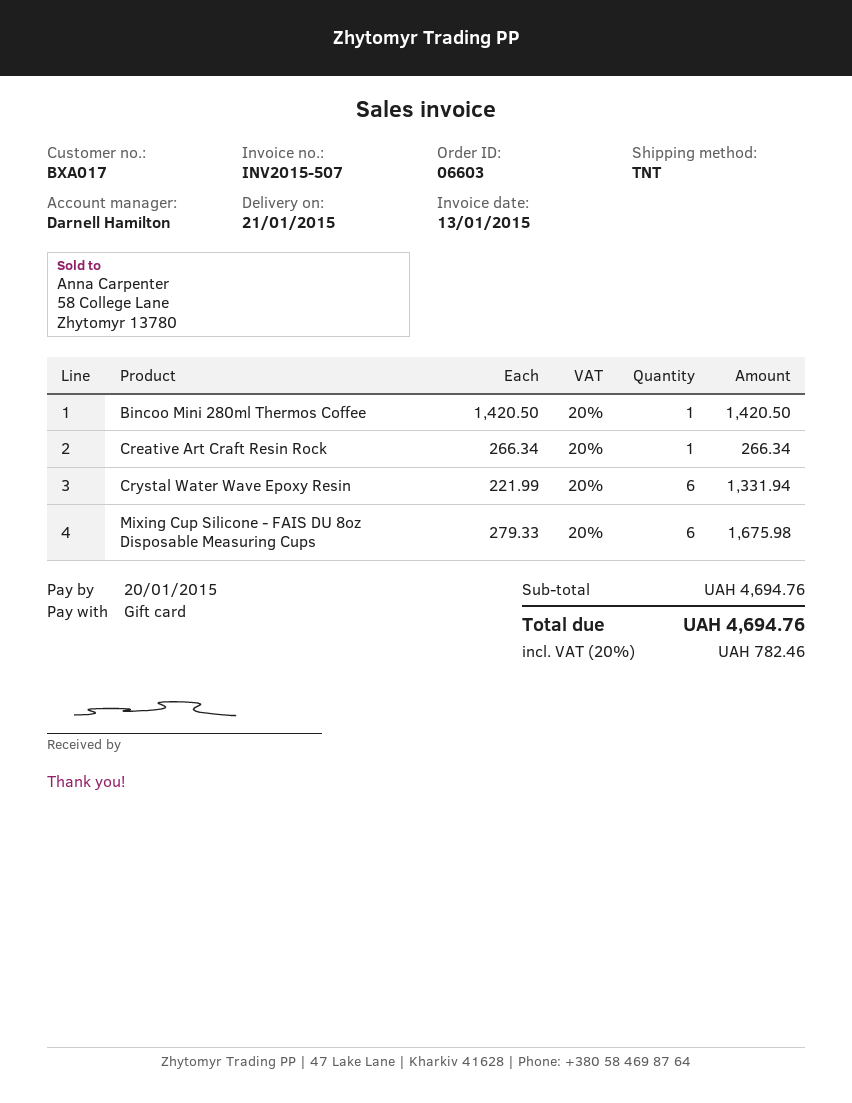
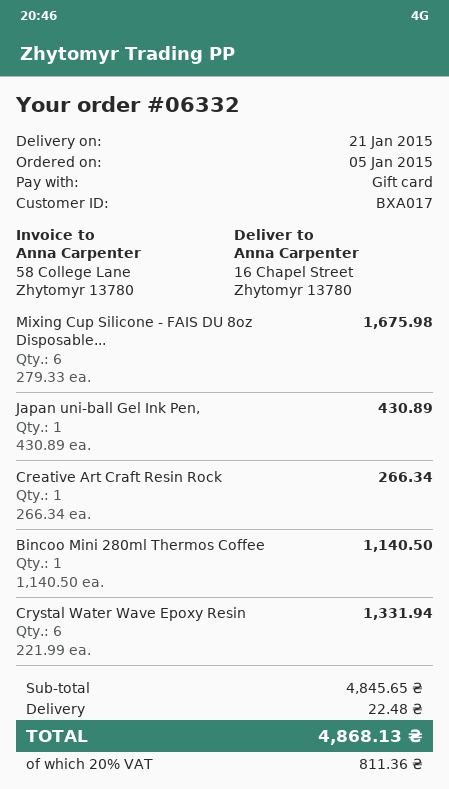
order number: 06603 -> 06332
Bincoo Mini 280ml Thermos Coffee: 1 x 1420.50 = 1420.50 -> 1 x 1140.50 = 1140.50
Japan uni-ball Gel Ink Pen,: none -> 1 x 430.89 = 430.89
subtotal: 4694.76 -> 4845.65
shipping: none -> 22.48
tax: 20% = 782.46 -> 20% = 811.36
total: 4694.76 -> 4868.13

